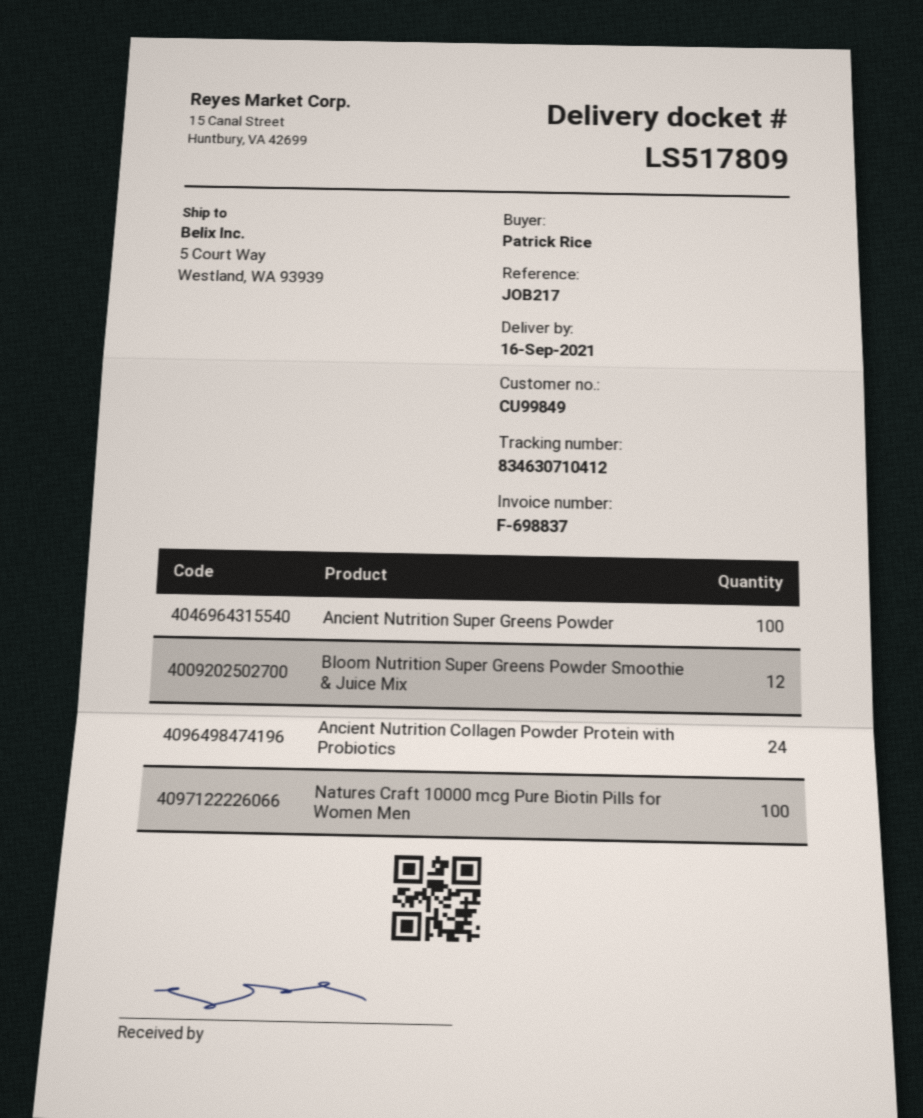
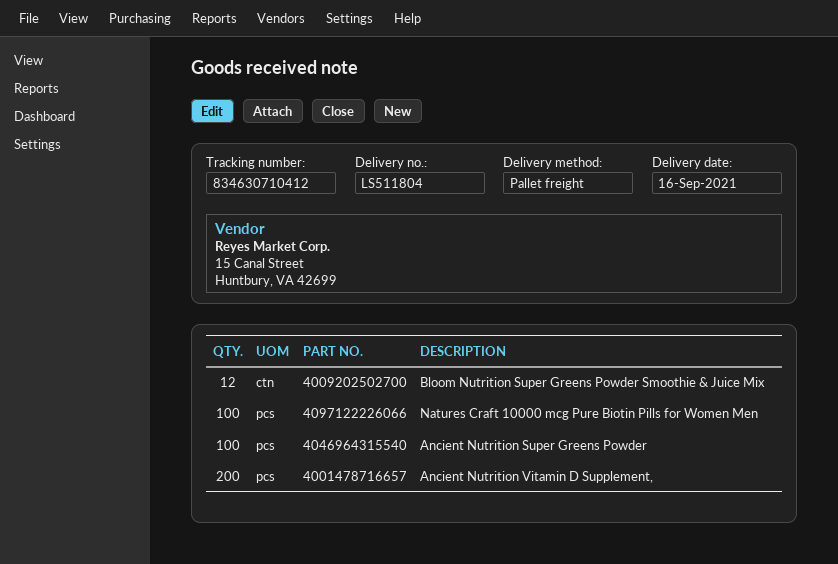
delivery note number: LS517809 -> LS511804
Ancient Nutrition Collagen Powder Protein with Probiotics: 24 -> none
Ancient Nutrition Vitamin D Supplement,: none -> 200

